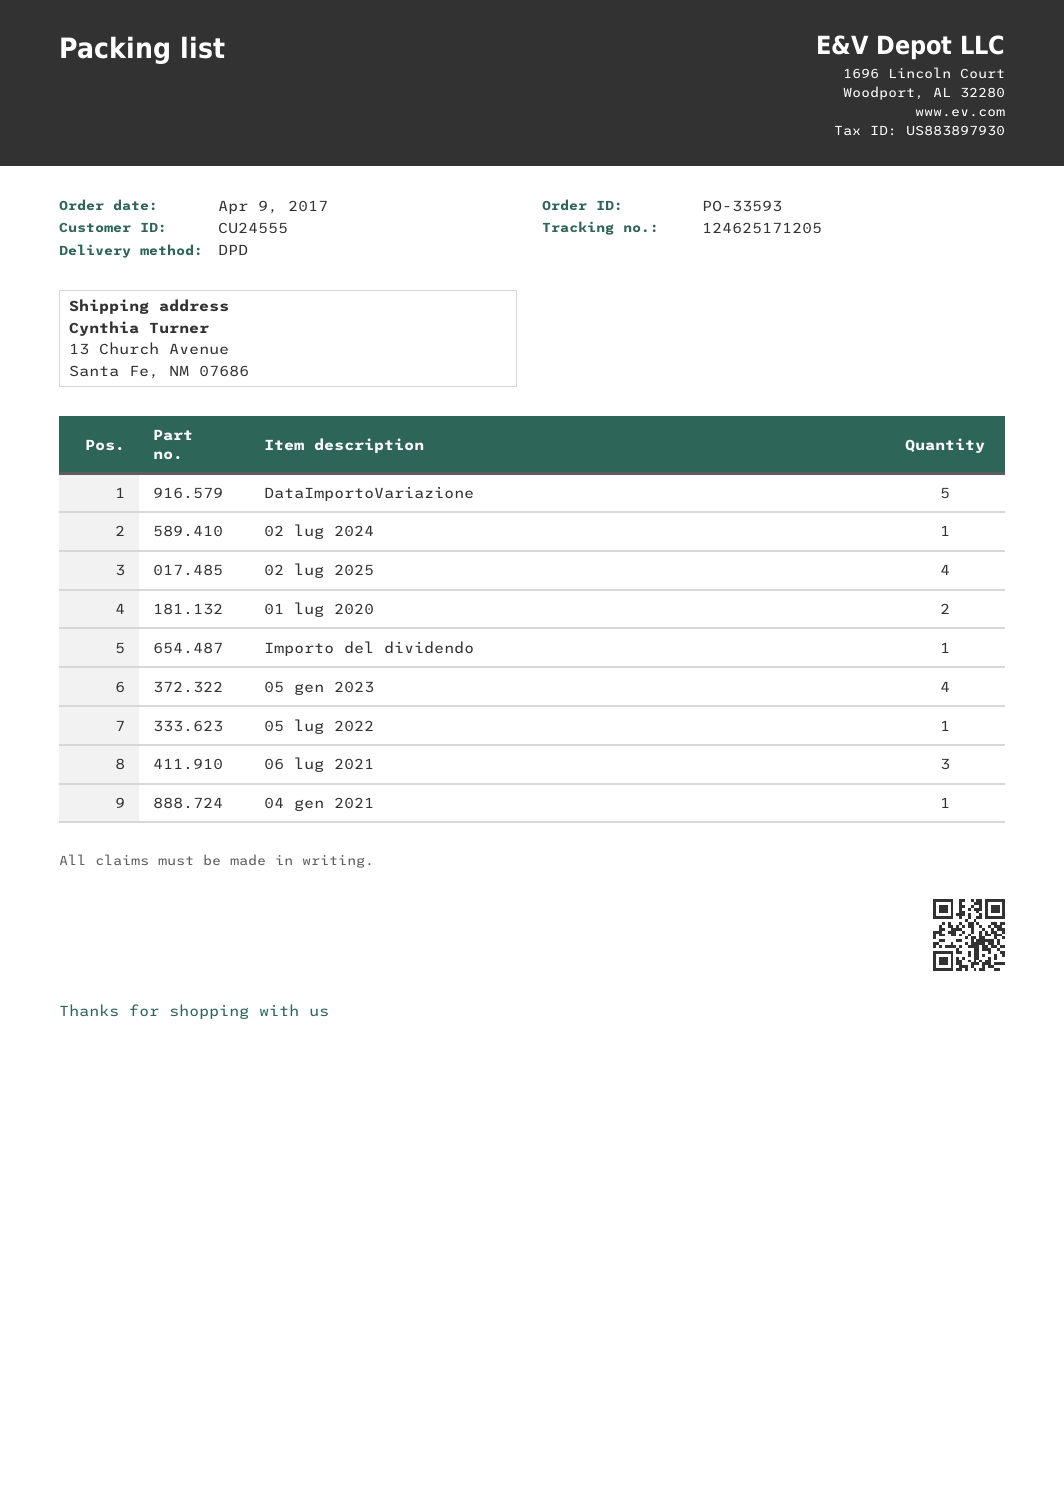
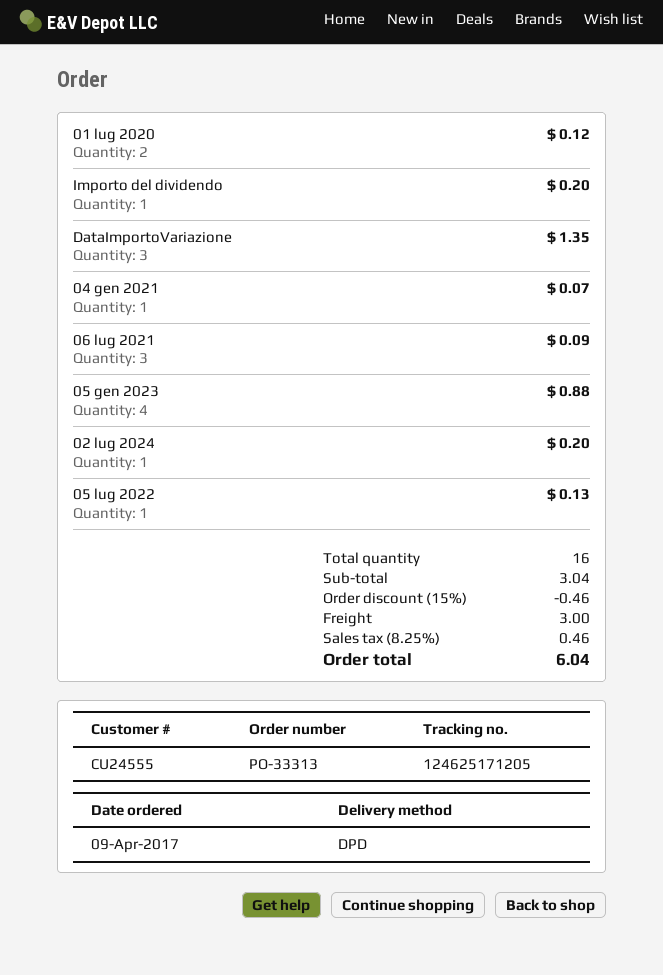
order number: PO-33593 -> PO-33313
DataImportoVariazione: 5 -> 3
02 lug 2025: 4 -> none

